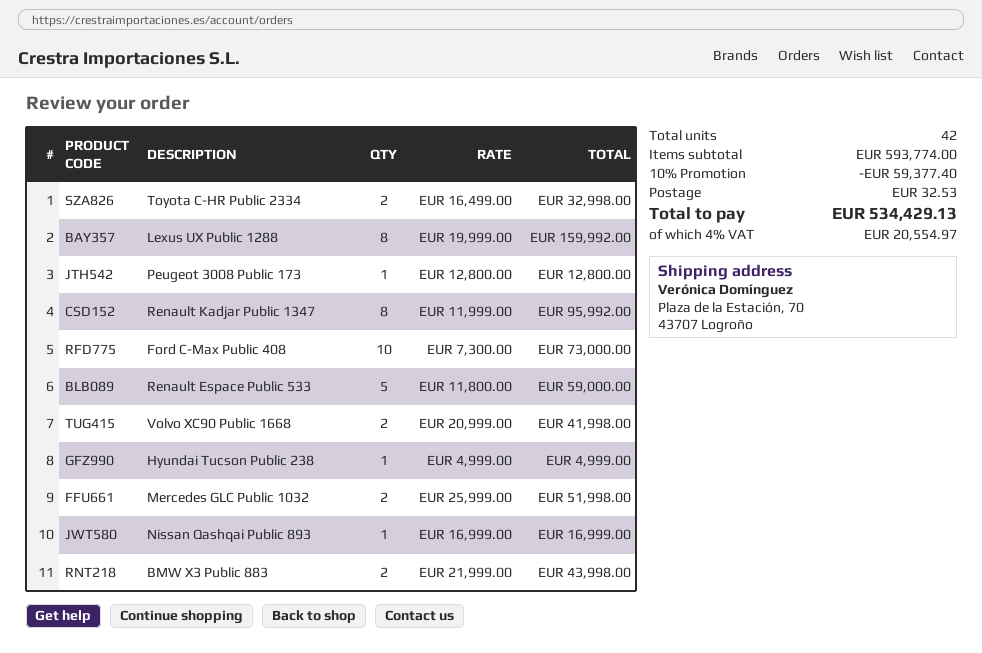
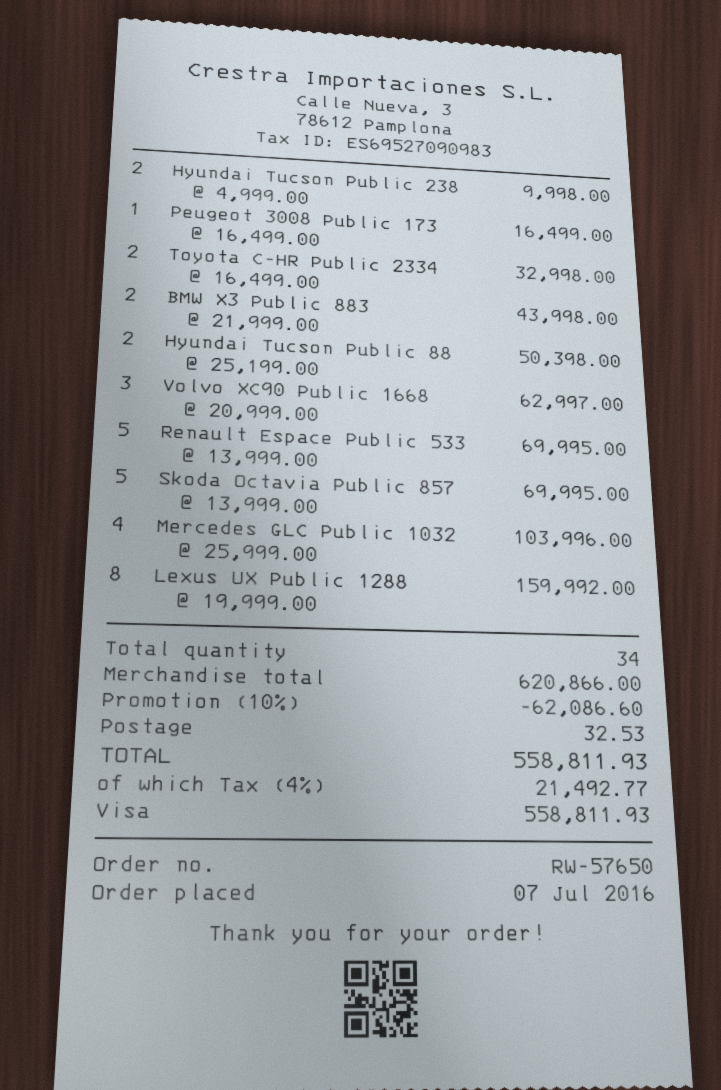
Peugeot 3008 Public 173: 1 x 12800.00 = 12800.00 -> 1 x 16499.00 = 16499.00
Renault Kadjar Public 1347: 8 x 11999.00 = 95992.00 -> none
Ford C-Max Public 408: 10 x 7300.00 = 73000.00 -> none
Renault Espace Public 533: 5 x 11800.00 = 59000.00 -> 5 x 13999.00 = 69995.00
Volvo XC90 Public 1668: 2 x 20999.00 = 41998.00 -> 3 x 20999.00 = 62997.00
Hyundai Tucson Public 238: 1 x 4999.00 = 4999.00 -> 2 x 4999.00 = 9998.00
Mercedes GLC Public 1032: 2 x 25999.00 = 51998.00 -> 4 x 25999.00 = 103996.00
Nissan Qashqai Public 893: 1 x 16999.00 = 16999.00 -> none
Hyundai Tucson Public 88: none -> 2 x 25199.00 = 50398.00
Skoda Octavia Public 857: none -> 5 x 13999.00 = 69995.00
total quantity: 42 -> 34
subtotal: 593774.00 -> 620866.00
discount: 10% = 59377.40 -> 10% = 62086.60
tax: 4% = 20554.97 -> 4% = 21492.77
total: 534429.13 -> 558811.93

